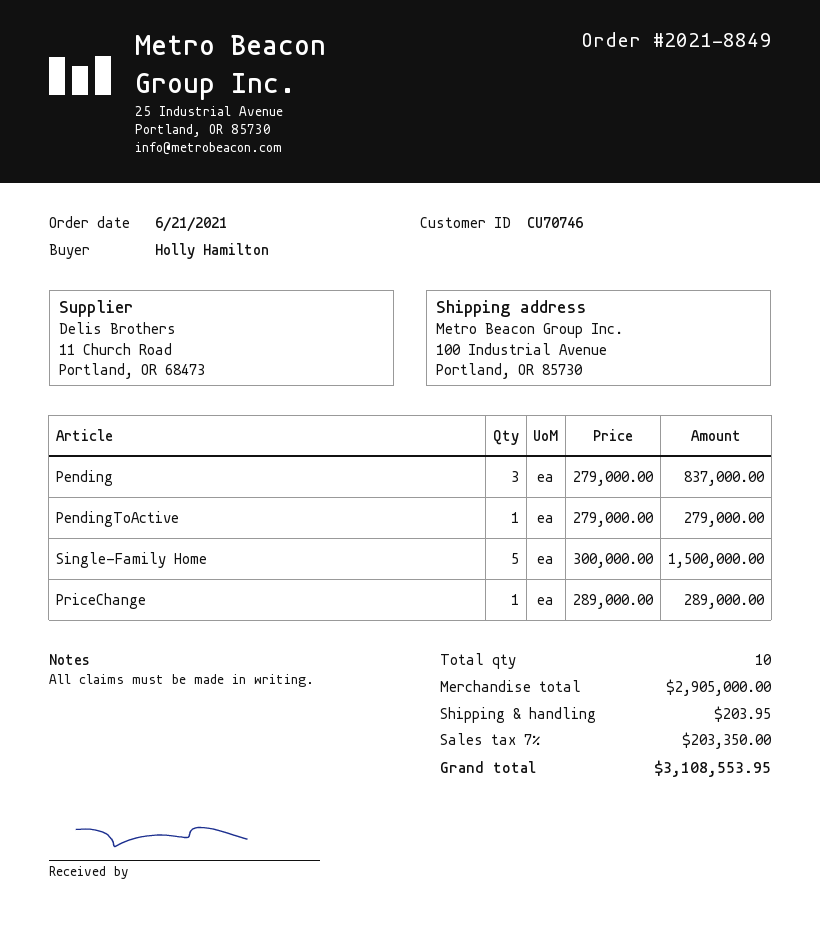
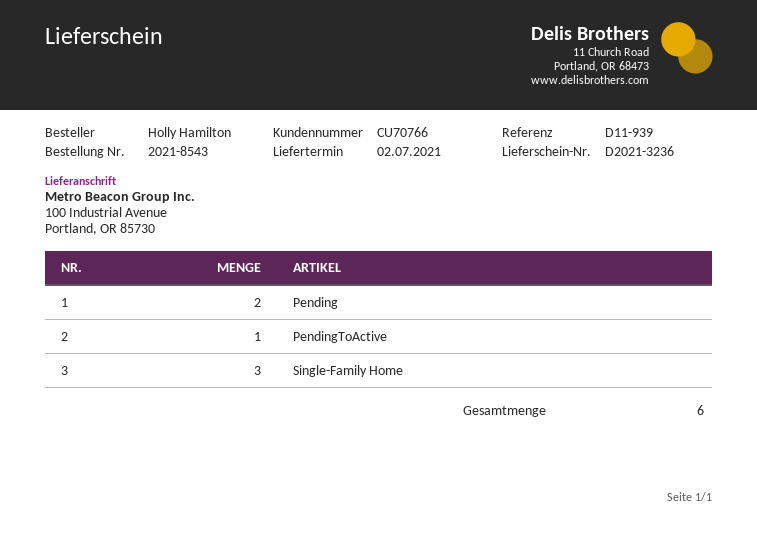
order number: 2021-8849 -> 2021-8543
customer number: CU70746 -> CU70766
Pending: 3 -> 2
Single-Family Home: 5 -> 3
PriceChange: 1 -> none
total quantity: 10 -> 6

